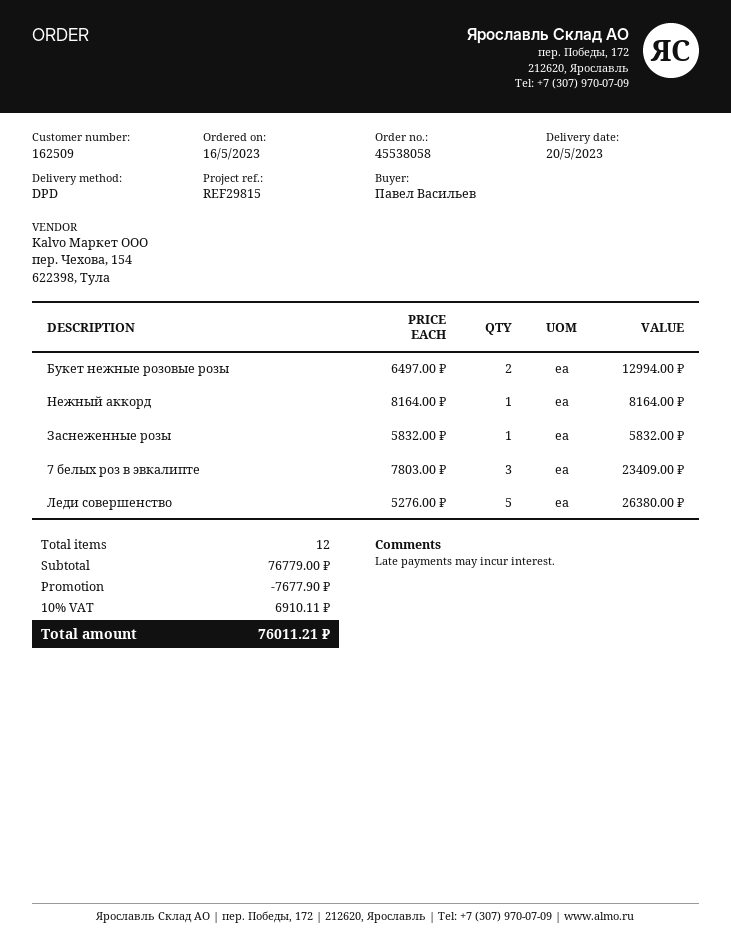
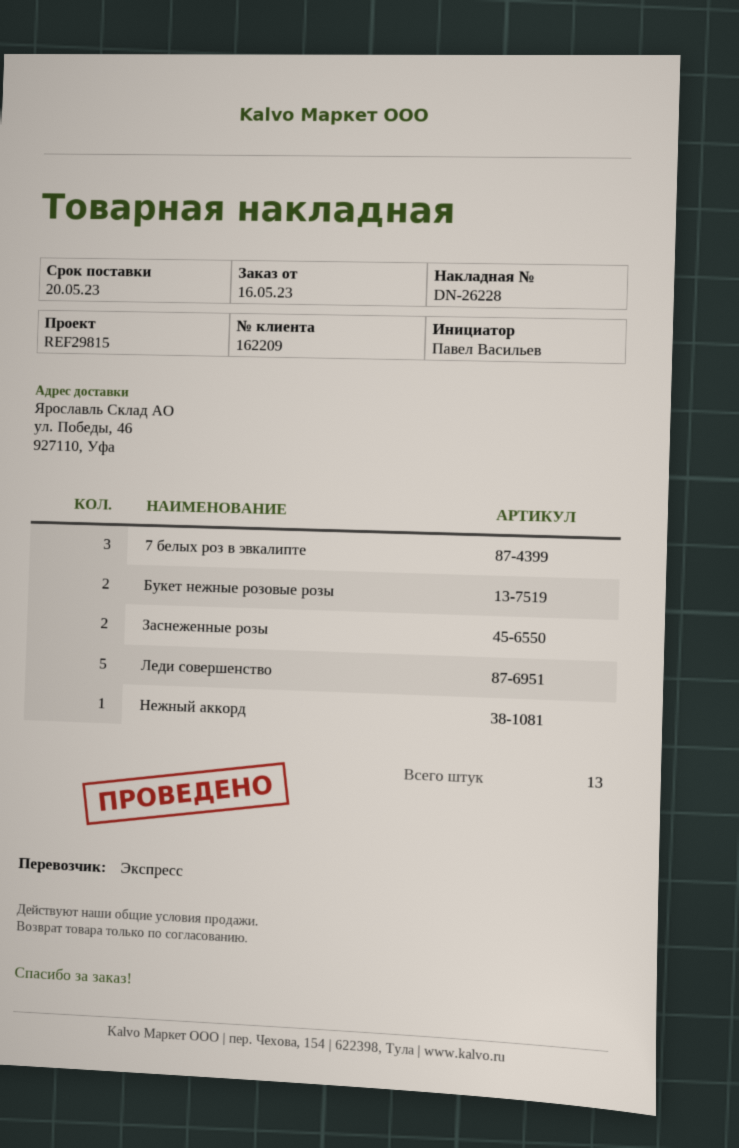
customer number: 162509 -> 162209
shipping method: DPD -> express
Заснеженные розы: 1 -> 2
total quantity: 12 -> 13

